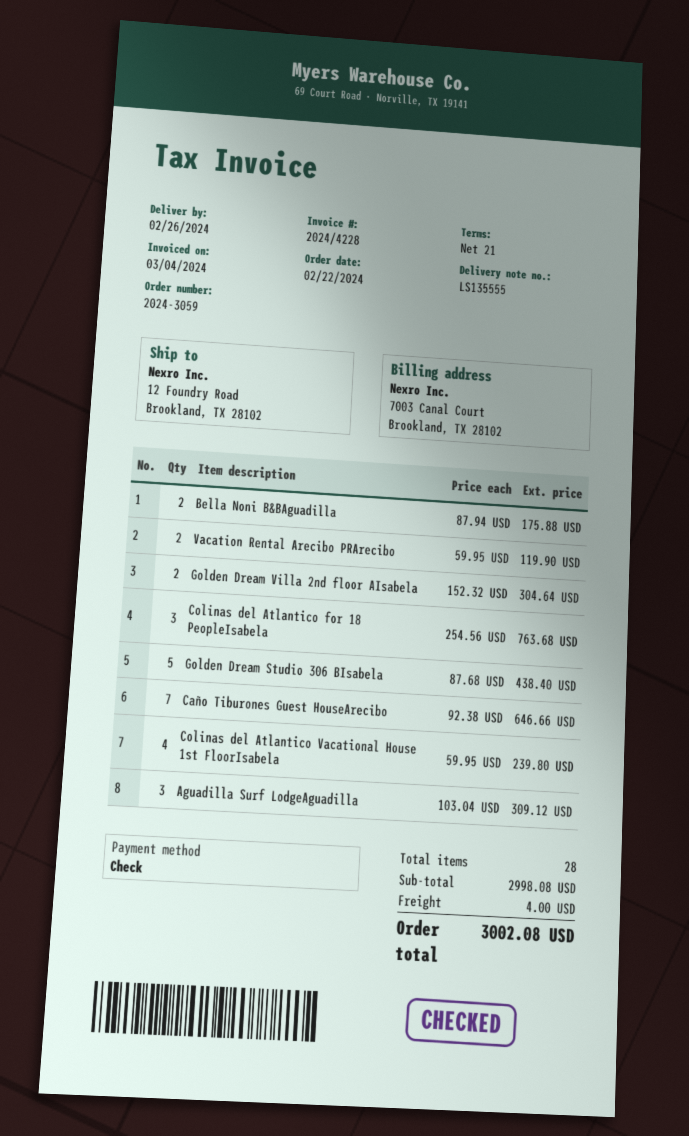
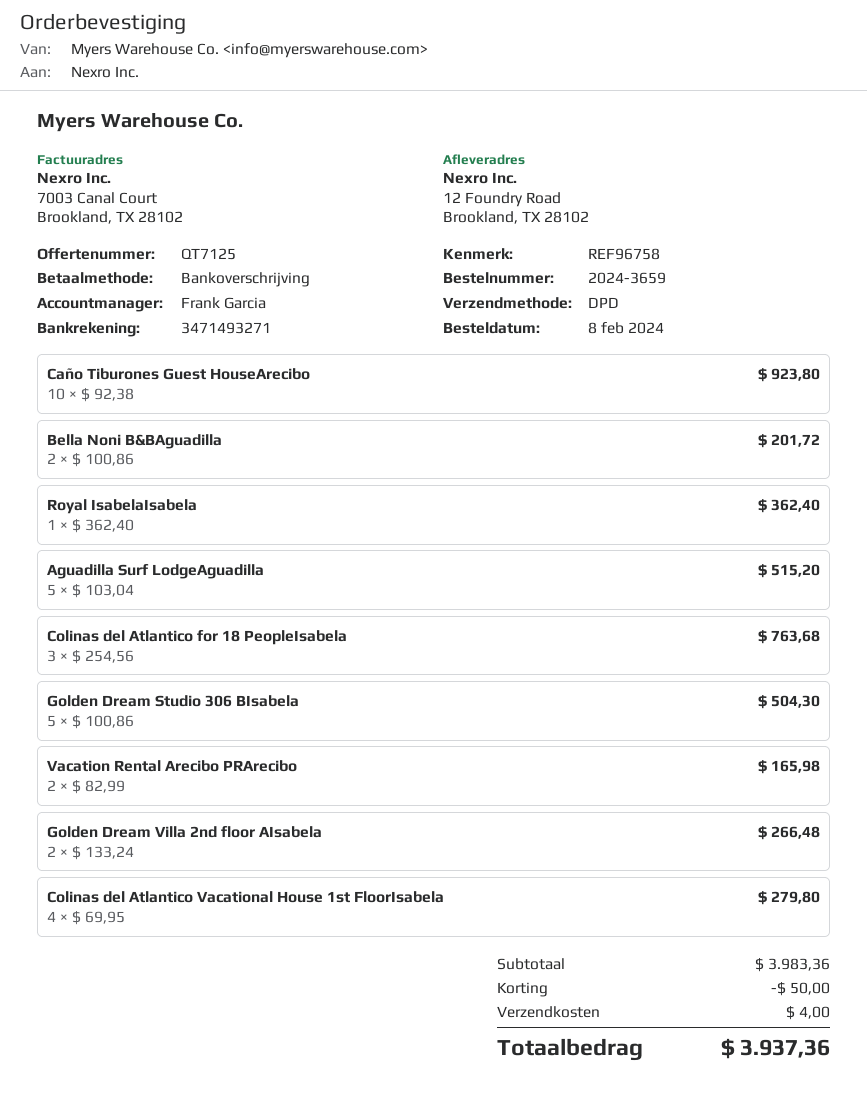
order number: 2024-3059 -> 2024-3659
order date: 2024-02-22 -> 2024-02-08
payment method: cheque -> bank transfer
Bella Noni B&BAguadilla: 2 x 87.94 = 175.88 -> 2 x 100.86 = 201.72
Vacation Rental Arecibo PRArecibo: 2 x 59.95 = 119.90 -> 2 x 82.99 = 165.98
Golden Dream Villa 2nd floor AIsabela: 2 x 152.32 = 304.64 -> 2 x 133.24 = 266.48
Golden Dream Studio 306 BIsabela: 5 x 87.68 = 438.40 -> 5 x 100.86 = 504.30
Caño Tiburones Guest HouseArecibo: 7 x 92.38 = 646.66 -> 10 x 92.38 = 923.80
Colinas del Atlantico Vacational House 1st FloorIsabela: 4 x 59.95 = 239.80 -> 4 x 69.95 = 279.80
Aguadilla Surf LodgeAguadilla: 3 x 103.04 = 309.12 -> 5 x 103.04 = 515.20
Royal IsabelaIsabela: none -> 1 x 362.40 = 362.40
subtotal: 2998.08 -> 3983.36
discount: none -> 50.00
total: 3002.08 -> 3937.36

